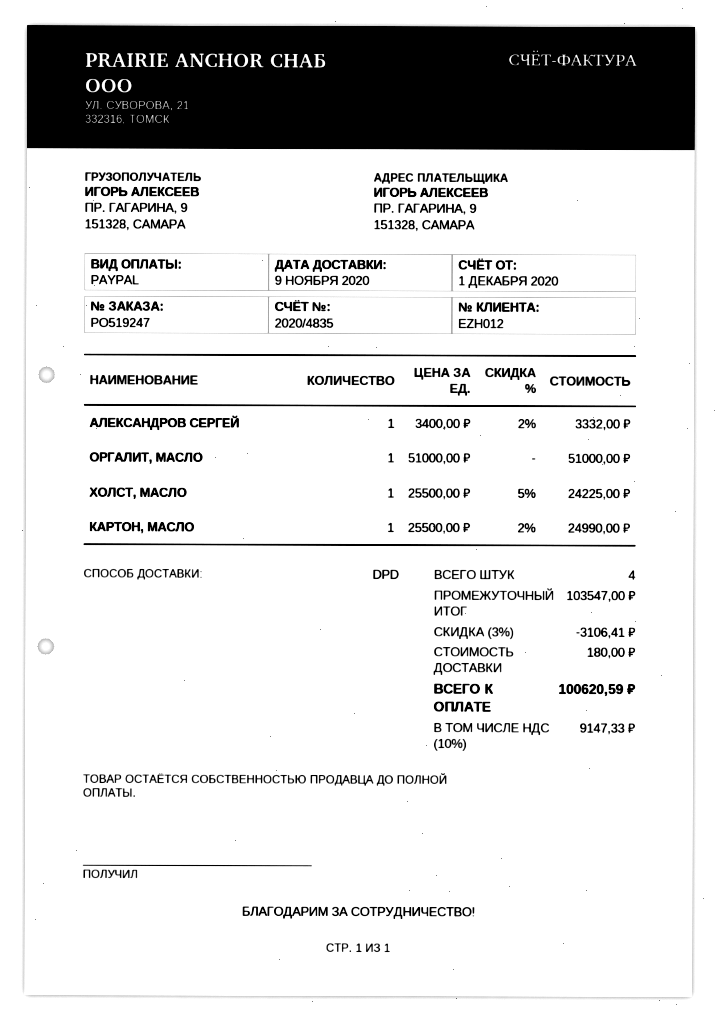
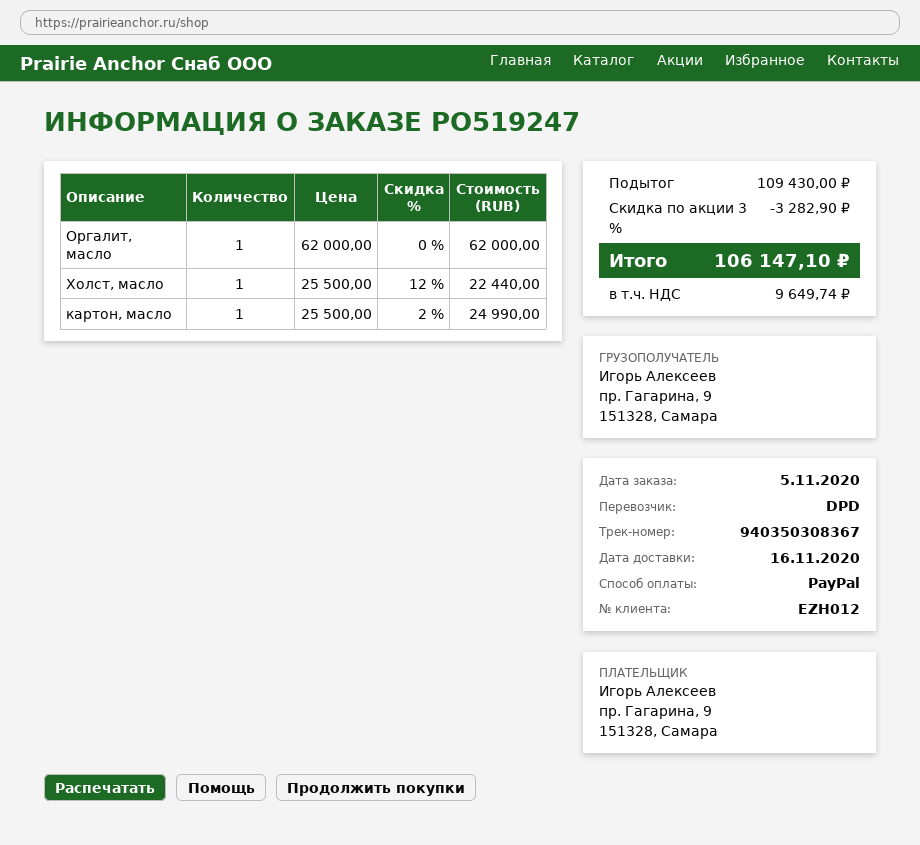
delivery date: 2020-11-09 -> 2020-11-16
АЛЕКСАНДРОВ СЕРГЕЙ: 1 x 3400.00 - 2% = 3332.00 -> none
ОРГАЛИТ, МАСЛО: 1 x 51000.00 = 51000.00 -> 1 x 62000.00 = 62000.00
ХОЛСТ, МАСЛО: 1 x 25500.00 - 5% = 24225.00 -> 1 x 25500.00 - 12% = 22440.00
subtotal: 103547.00 -> 109430.00
discount: 3% = 3106.41 -> 3% = 3282.90
shipping: 180.00 -> none
tax: 9147.33 -> 9649.74
total: 100620.59 -> 106147.10

